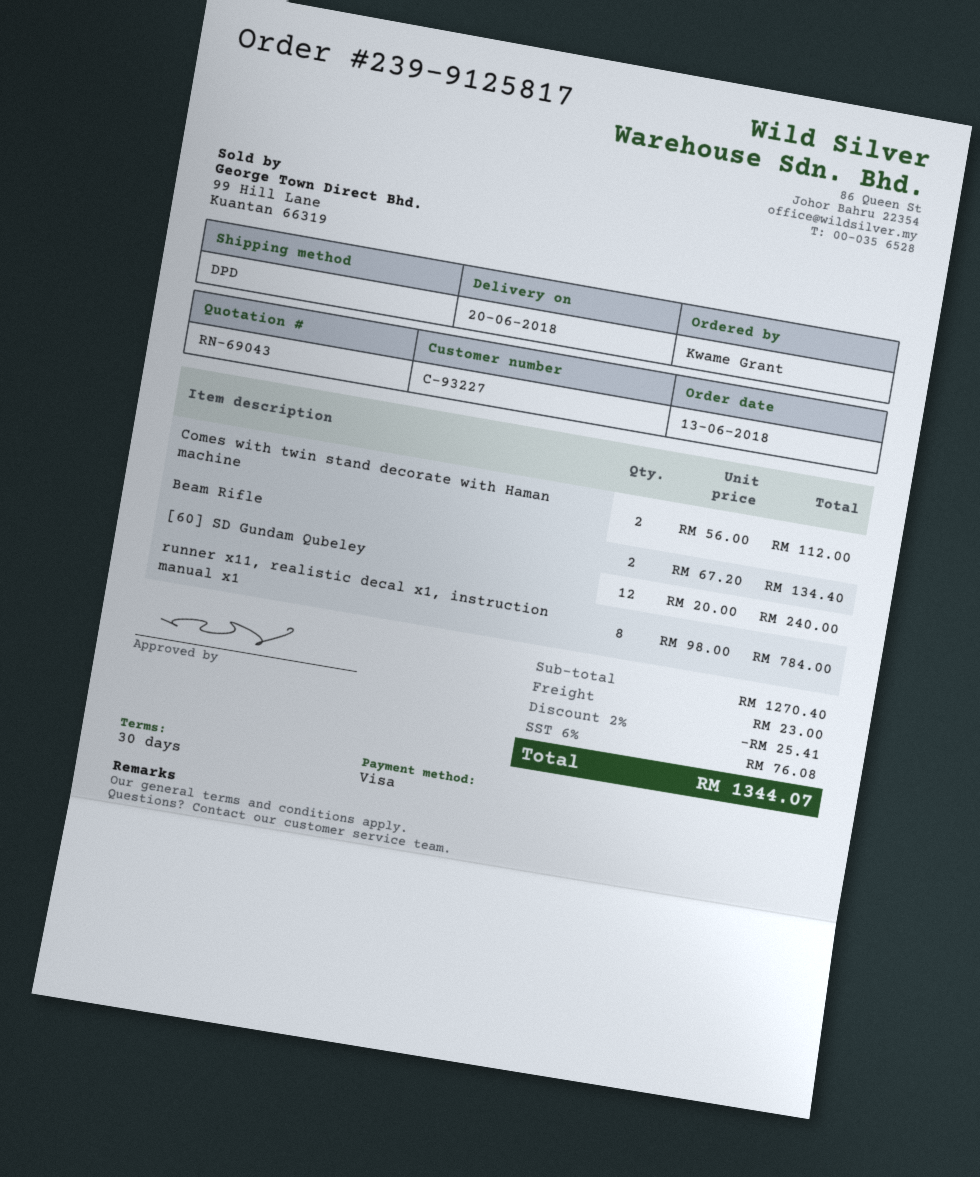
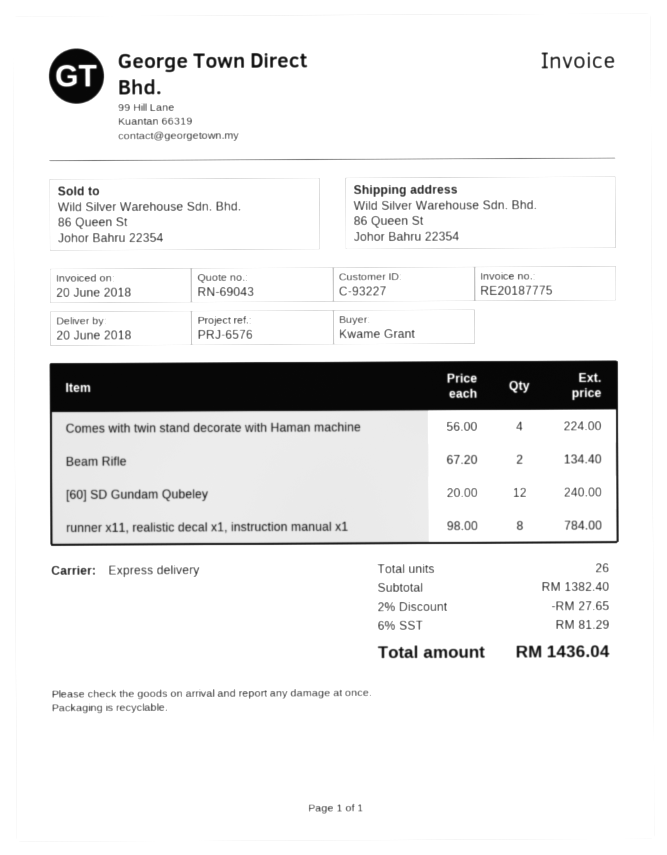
shipping method: DPD -> express
Comes with twin stand decorate with Haman machine: 2 x 56.00 = 112.00 -> 4 x 56.00 = 224.00
subtotal: 1270.40 -> 1382.40
discount: 2% = 25.41 -> 2% = 27.65
shipping: 23.00 -> none
tax: 6% = 76.08 -> 6% = 81.29
total: 1344.07 -> 1436.04

